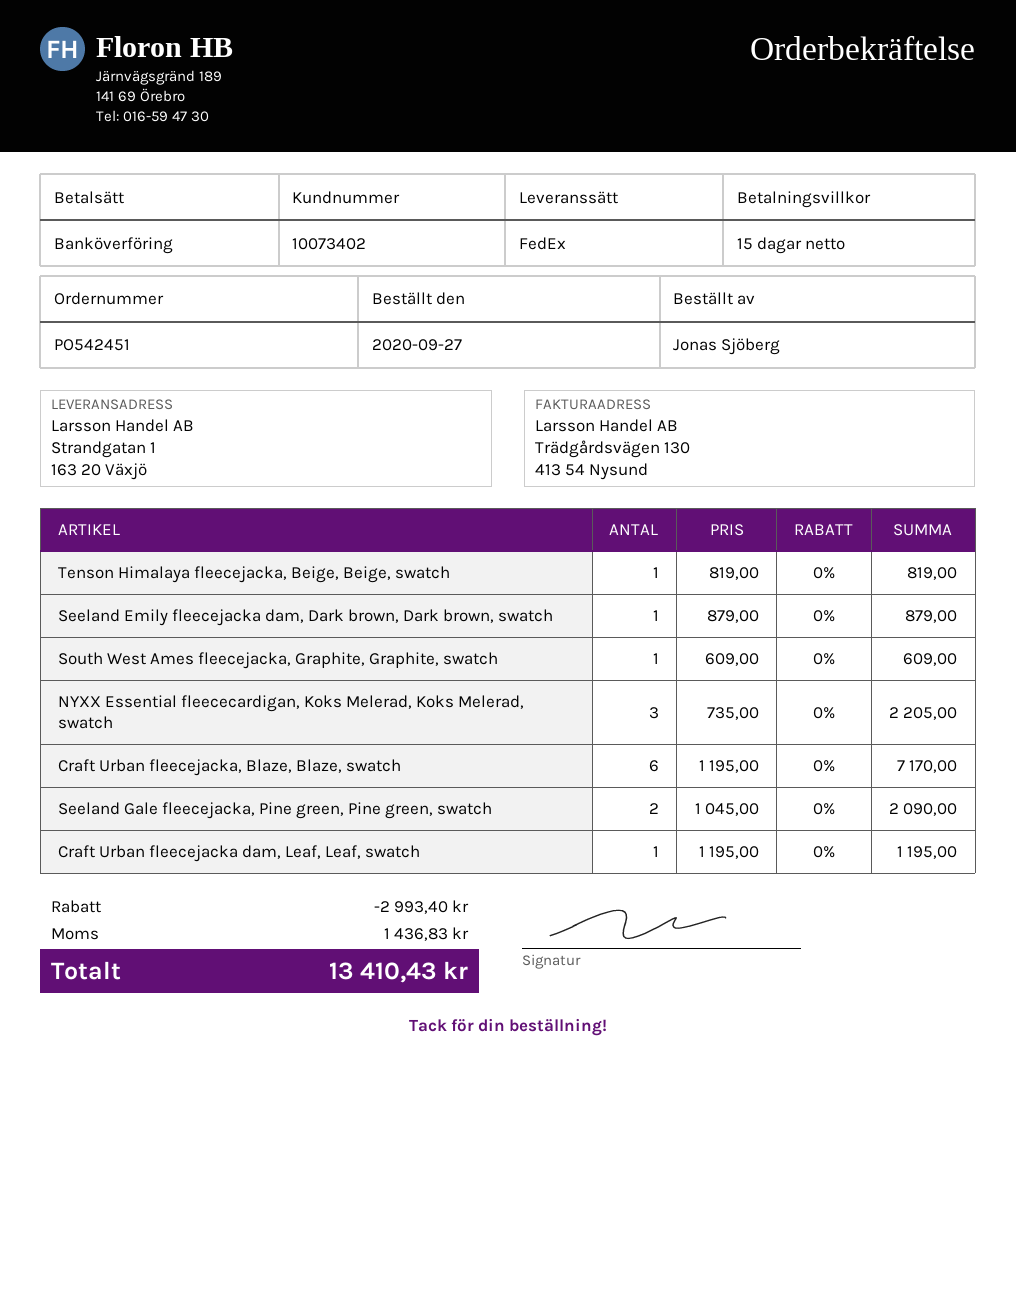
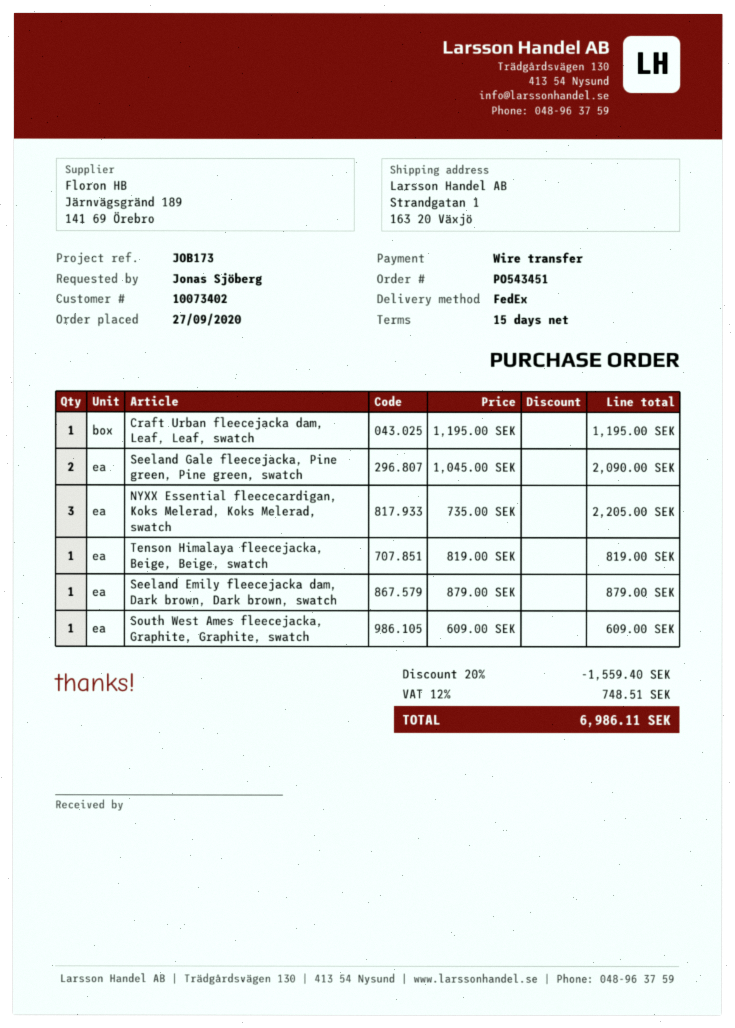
order number: PO542451 -> PO543451
Craft Urban fleecejacka, Blaze, Blaze, swatch: 6 x 1195.00 = 7170.00 -> none
discount: 2993.40 -> 1559.40
tax: 1436.83 -> 748.51
total: 13410.43 -> 6986.11

